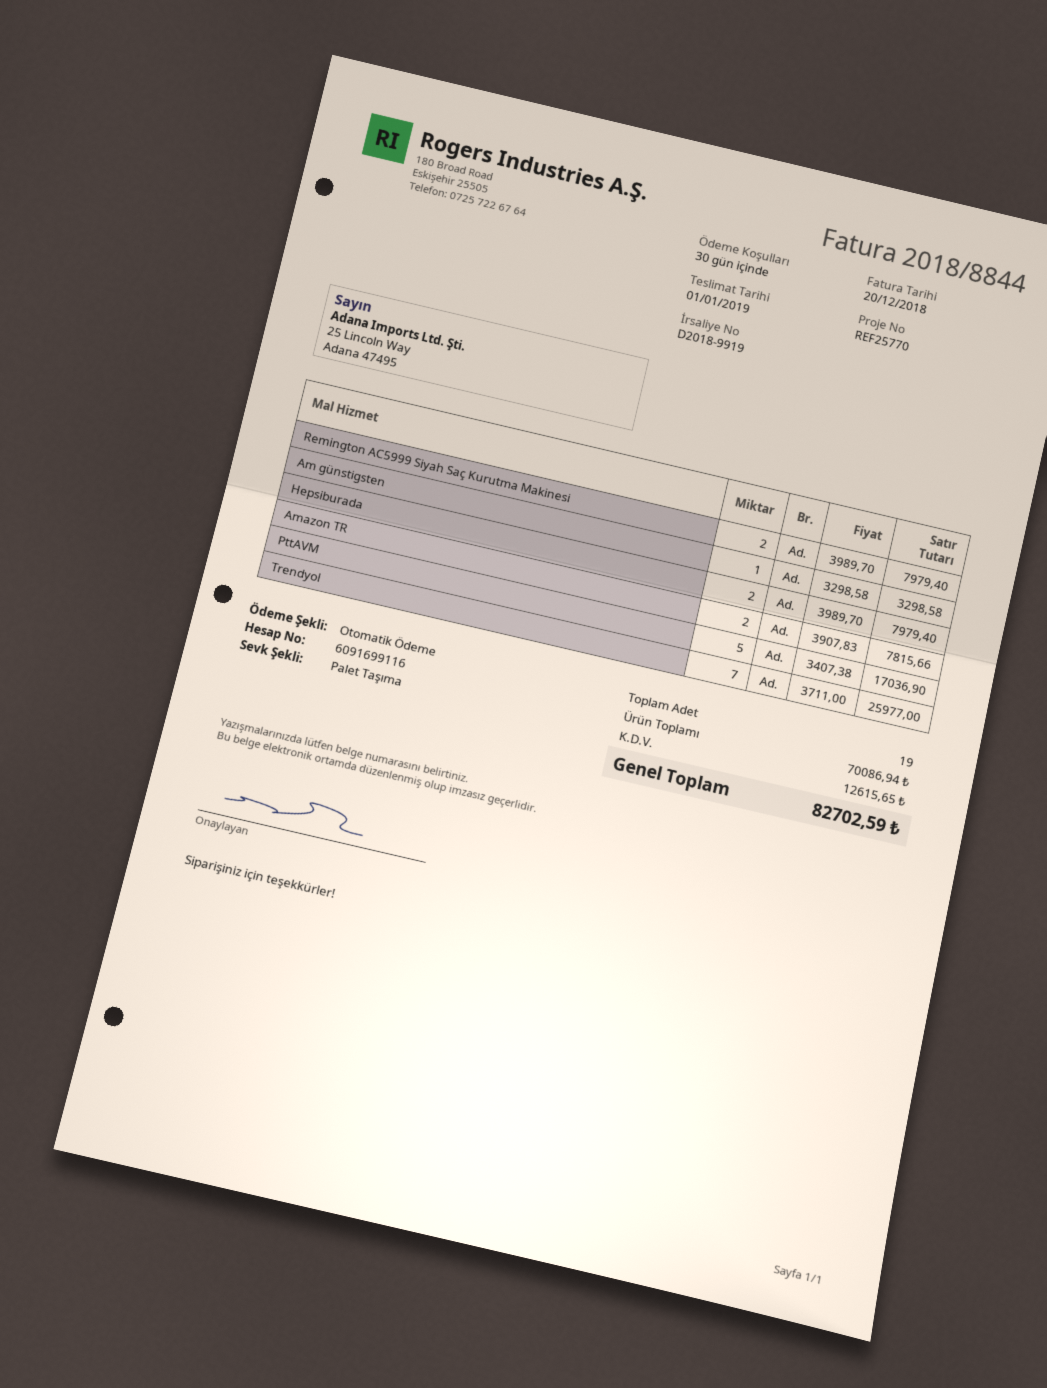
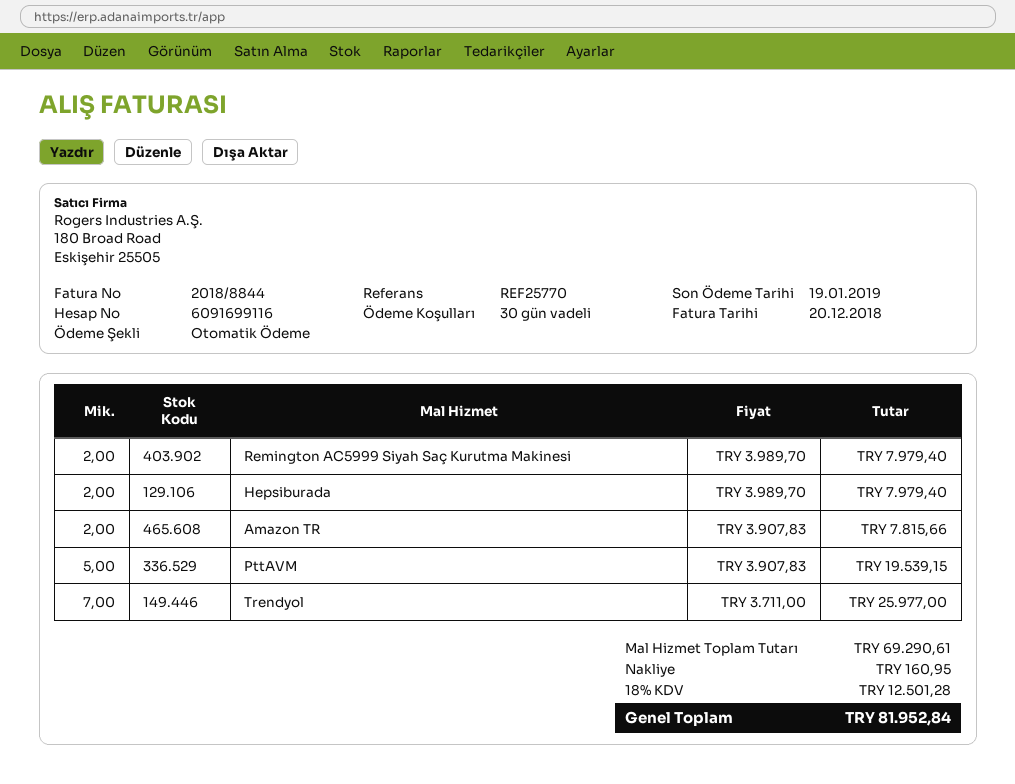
Am günstigsten: 1 x 3298.58 = 3298.58 -> none
PttAVM: 5 x 3407.38 = 17036.90 -> 5 x 3907.83 = 19539.15
subtotal: 70086.94 -> 69290.61
shipping: none -> 160.95
tax: 12615.65 -> 12501.28
total: 82702.59 -> 81952.84

